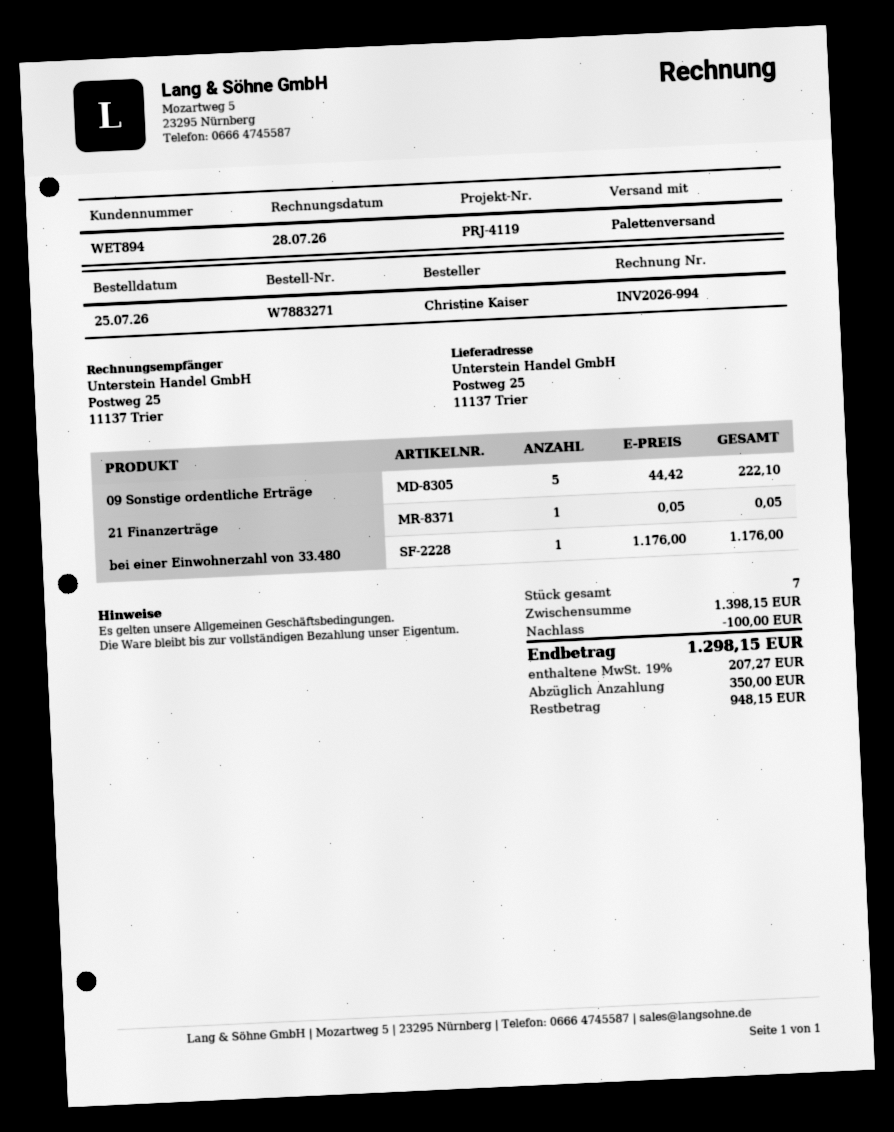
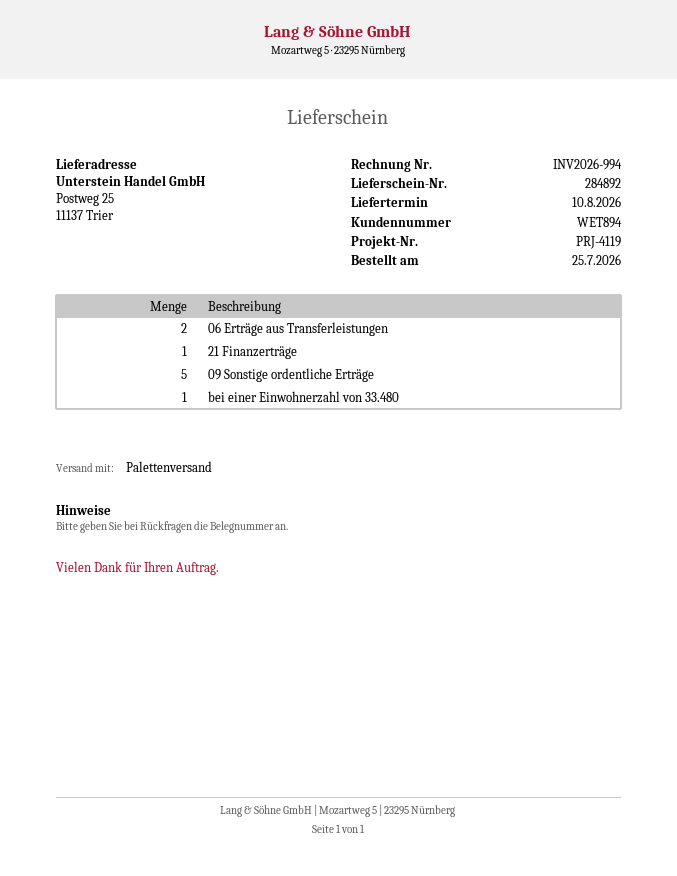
06 Erträge aus Transferleistungen: none -> 2

